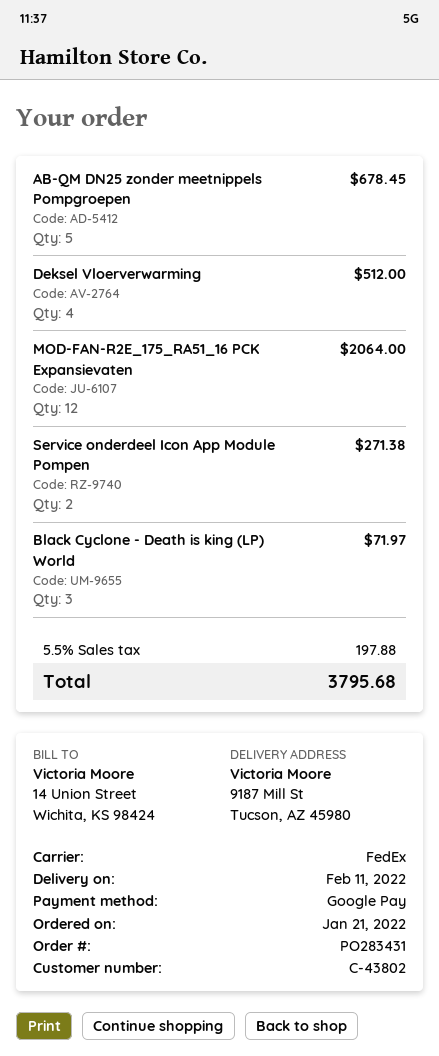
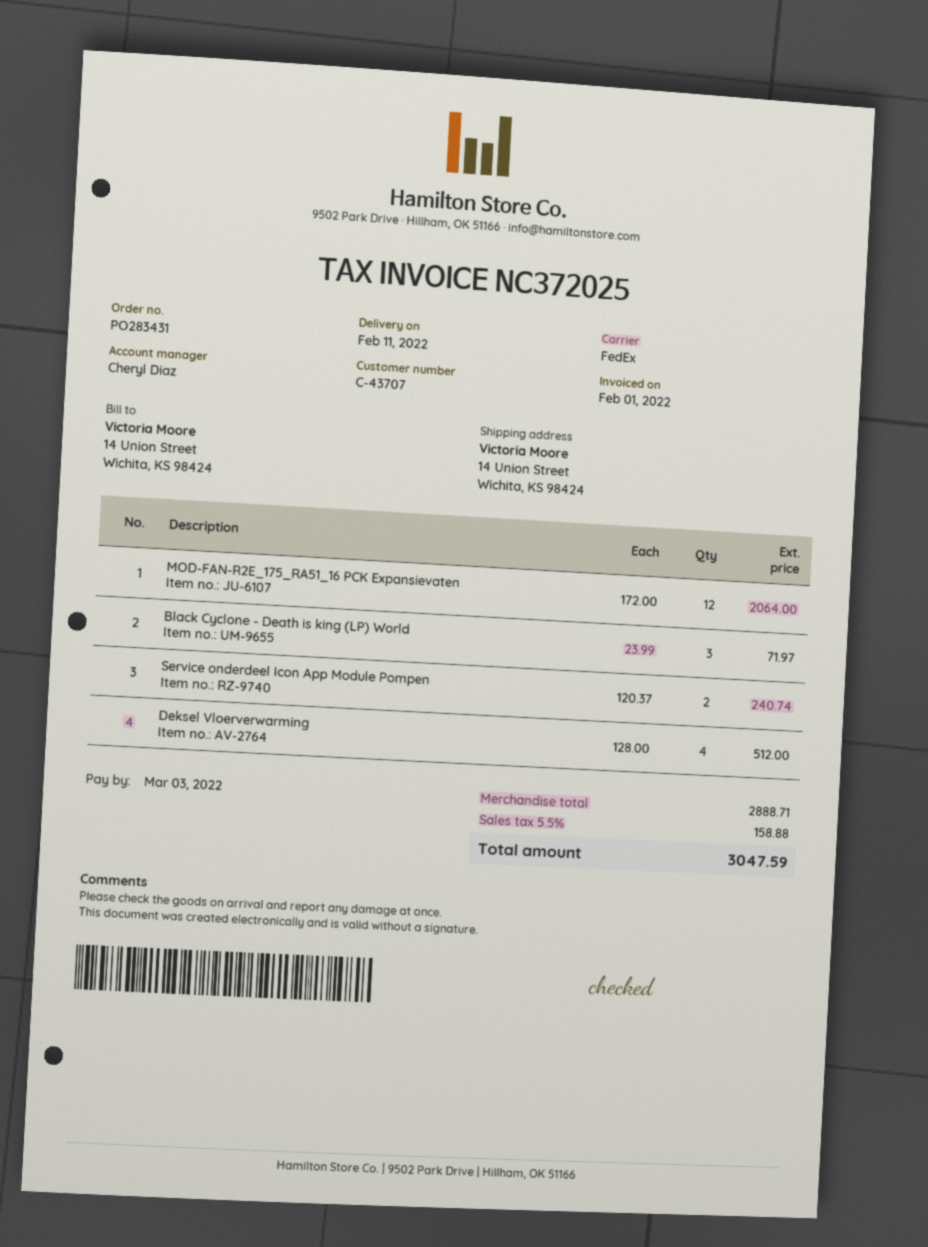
customer number: C-43802 -> C-43707
ship to: 9187 Mill St, Tucson, AZ 45980 -> 14 Union Street, Wichita, KS 98424
AB-QM DN25 zonder meetnippels Pompgroepen: 5 for 678.45 -> none
Service onderdeel Icon App Module Pompen: 2 for 271.38 -> 2 for 240.74
tax: 5.5% = 197.88 -> 5.5% = 158.88
total: 3795.68 -> 3047.59

